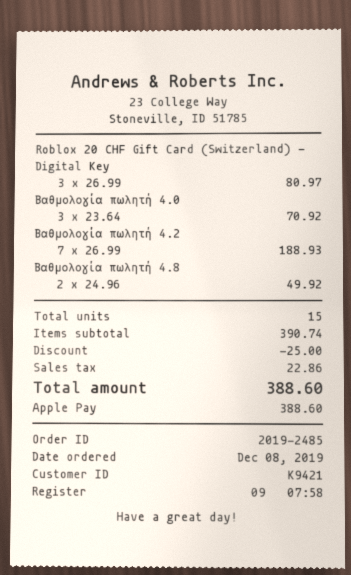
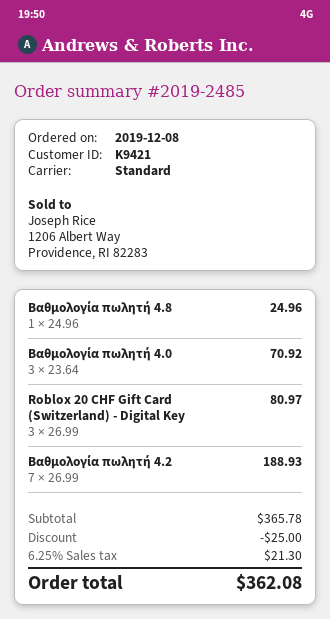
Βαθμολογία πωλητή 4.8: 2 x 24.96 = 49.92 -> 1 x 24.96 = 24.96
subtotal: 390.74 -> 365.78
tax: 22.86 -> 21.30
total: 388.60 -> 362.08

